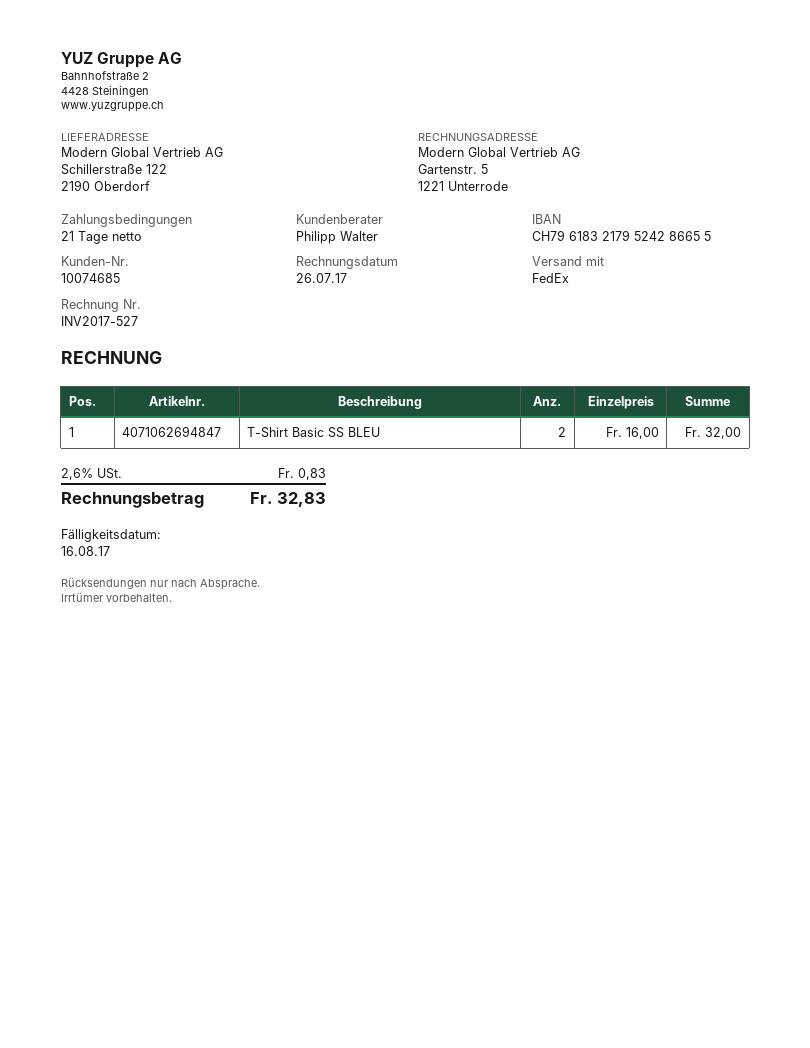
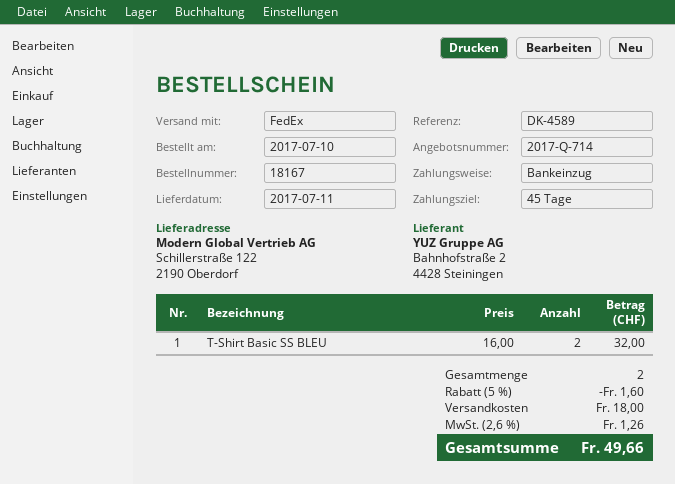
payment terms: 21 days -> 45 days
discount: none -> 5% = 1.60
shipping: none -> 18.00
tax: 2.6% = 0.83 -> 2.6% = 1.26
total: 32.83 -> 49.66

